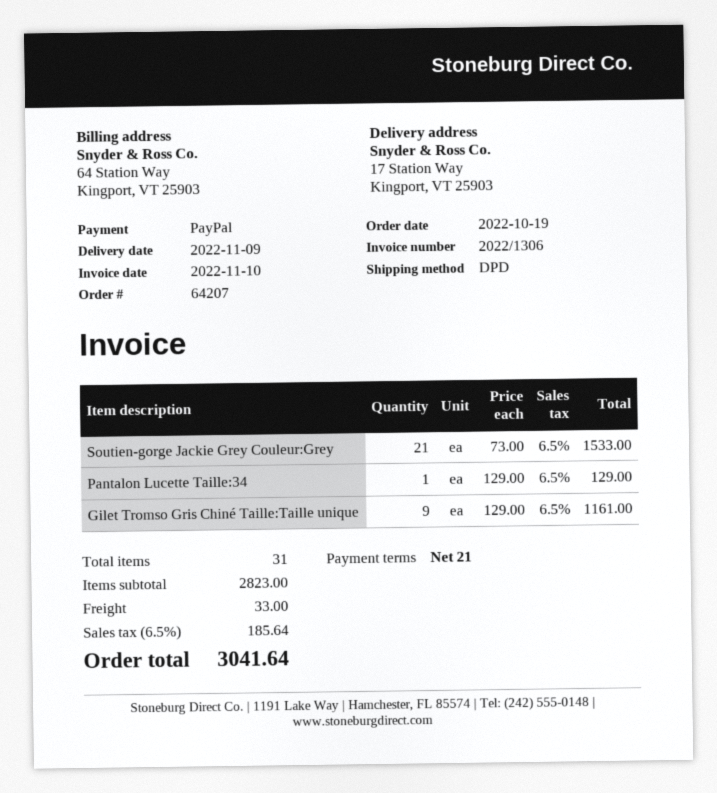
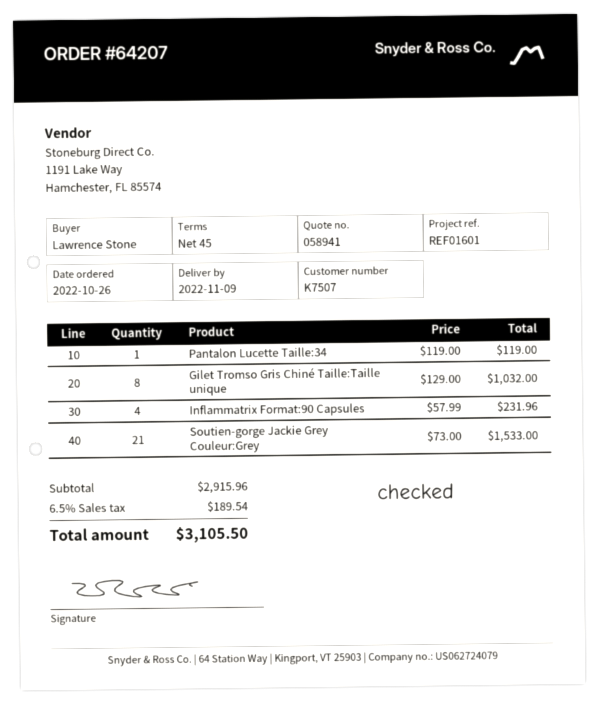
order date: 2022-10-19 -> 2022-10-26
payment terms: 21 days -> 45 days
Pantalon Lucette Taille:34: 1 x 129.00 = 129.00 -> 1 x 119.00 = 119.00
Gilet Tromso Gris Chiné Taille:Taille unique: 9 x 129.00 = 1161.00 -> 8 x 129.00 = 1032.00
Inflammatrix Format:90 Capsules: none -> 4 x 57.99 = 231.96
subtotal: 2823.00 -> 2915.96
shipping: 33.00 -> none
tax: 6.5% = 185.64 -> 6.5% = 189.54
total: 3041.64 -> 3105.50

